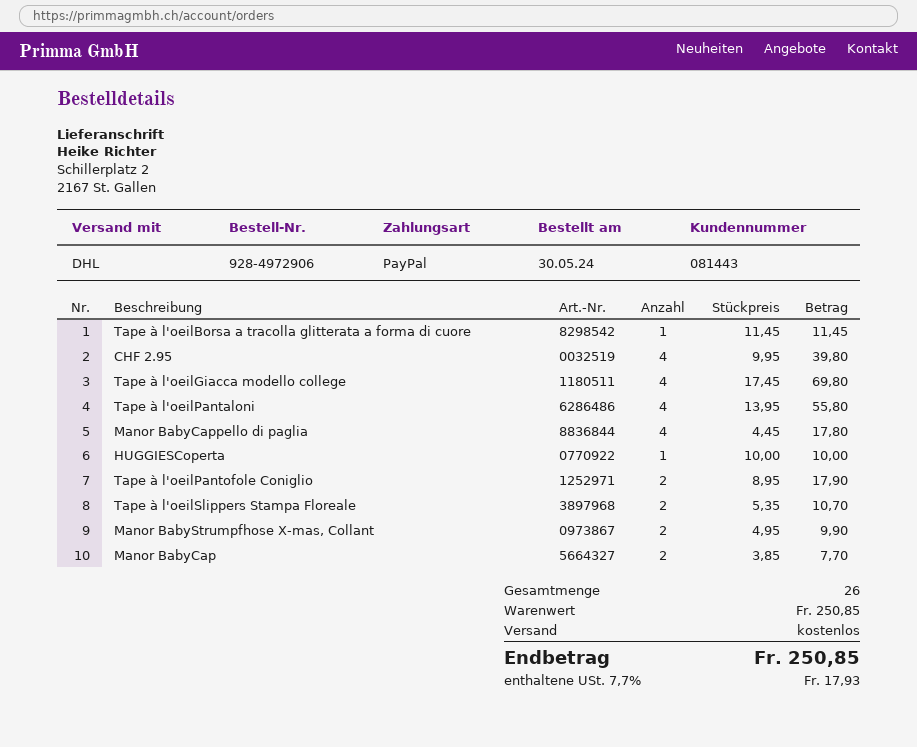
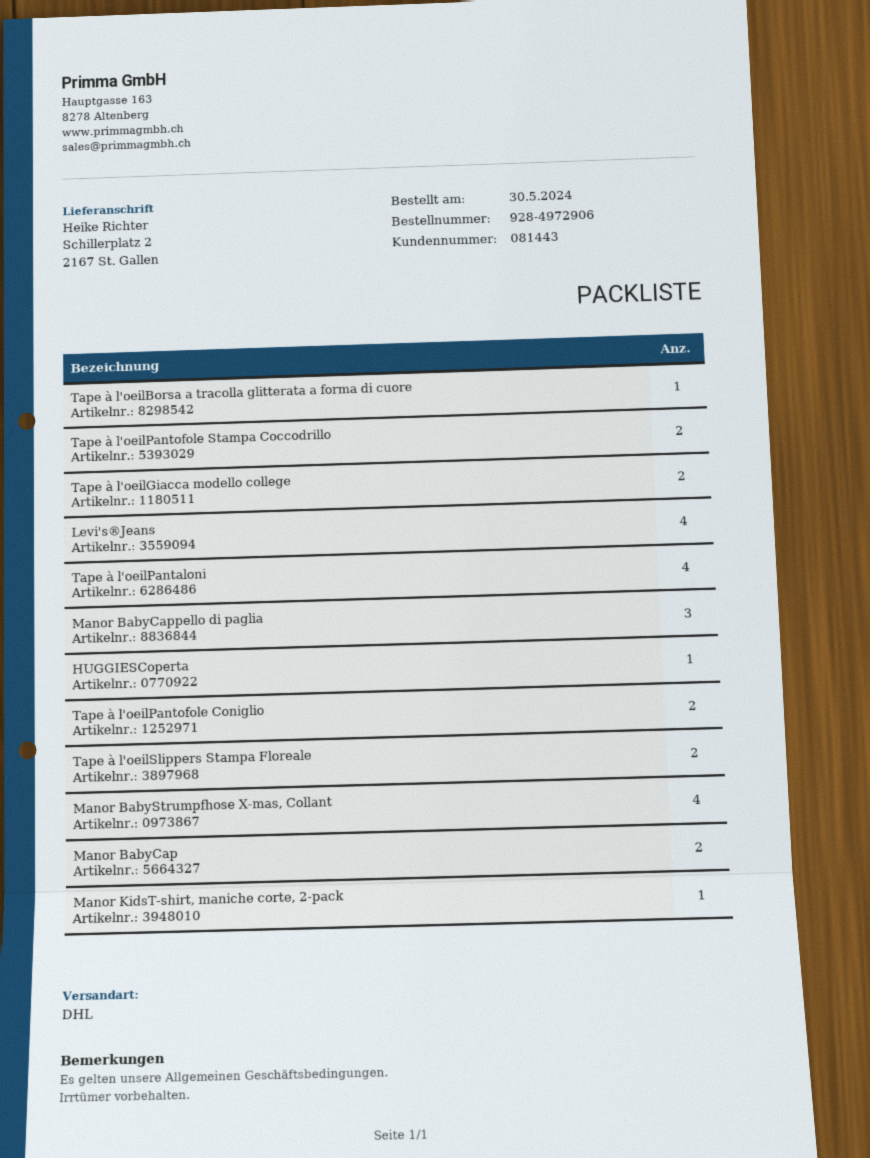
CHF 2.95: 4 -> none
Tape à l'oeilGiacca modello college: 4 -> 2
Manor BabyCappello di paglia: 4 -> 3
Manor BabyStrumpfhose X-mas, Collant: 2 -> 4
Tape à l'oeilPantofole Stampa Coccodrillo: none -> 2
Levi's®Jeans: none -> 4
Manor KidsT-shirt, maniche corte, 2-pack: none -> 1

